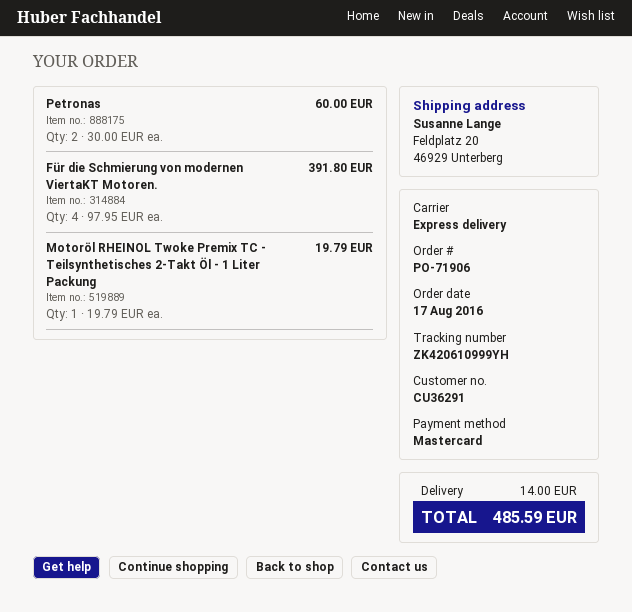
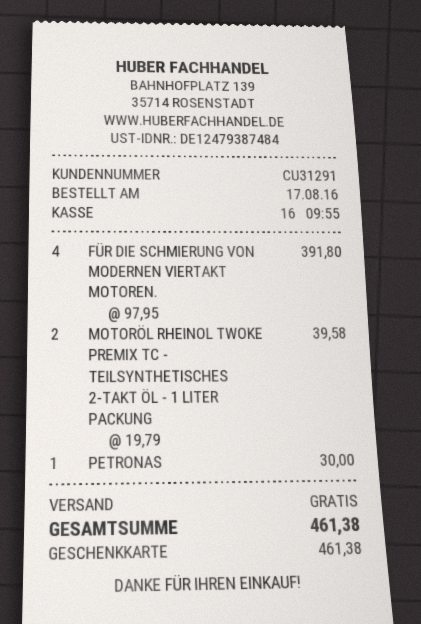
customer number: CU36291 -> CU31291
payment method: Mastercard -> gift card
Petronas: 2 x 30.00 = 60.00 -> 1 x 30.00 = 30.00
Motoröl RHEINOL Twoke Premix TC - Teilsynthetisches 2-Takt Öl - 1 Liter Packung: 1 x 19.79 = 19.79 -> 2 x 19.79 = 39.58
shipping: 14.00 -> 0.00
total: 485.59 -> 461.38

